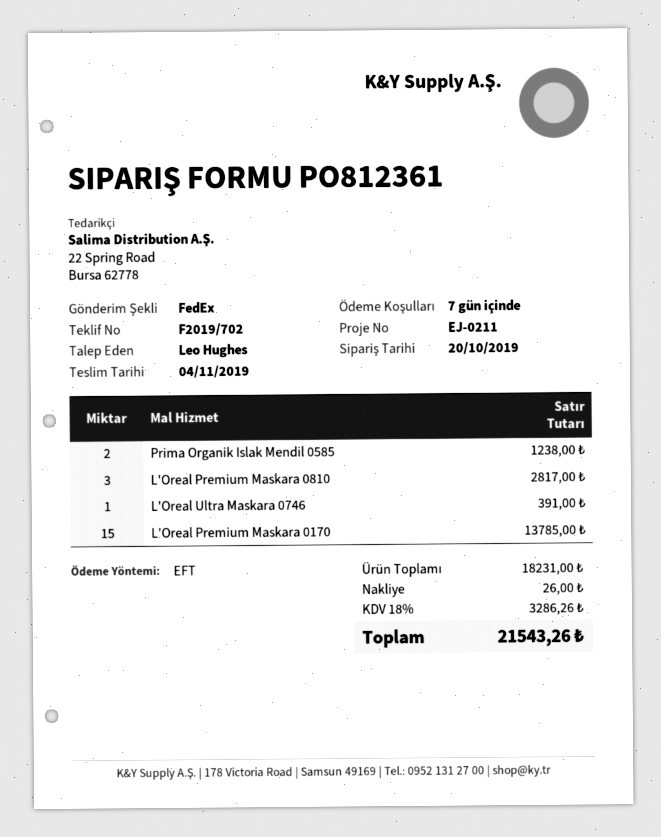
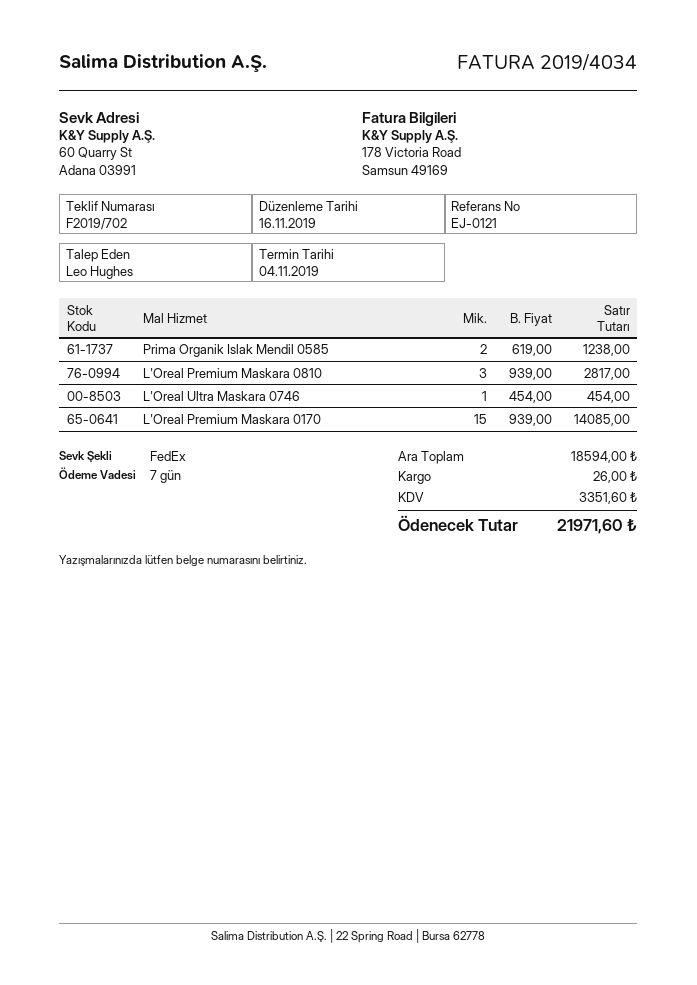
reference: EJ-0211 -> EJ-0121
L'Oreal Ultra Maskara 0746: 1 for 391.00 -> 1 for 454.00
L'Oreal Premium Maskara 0170: 15 for 13785.00 -> 15 for 14085.00
subtotal: 18231.00 -> 18594.00
tax: 3286.26 -> 3351.60
total: 21543.26 -> 21971.60

